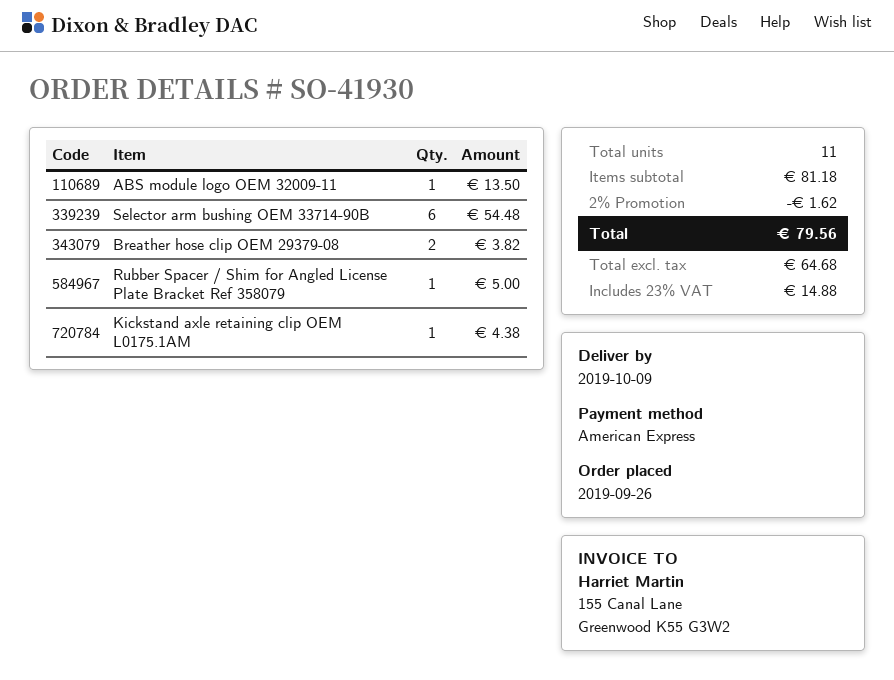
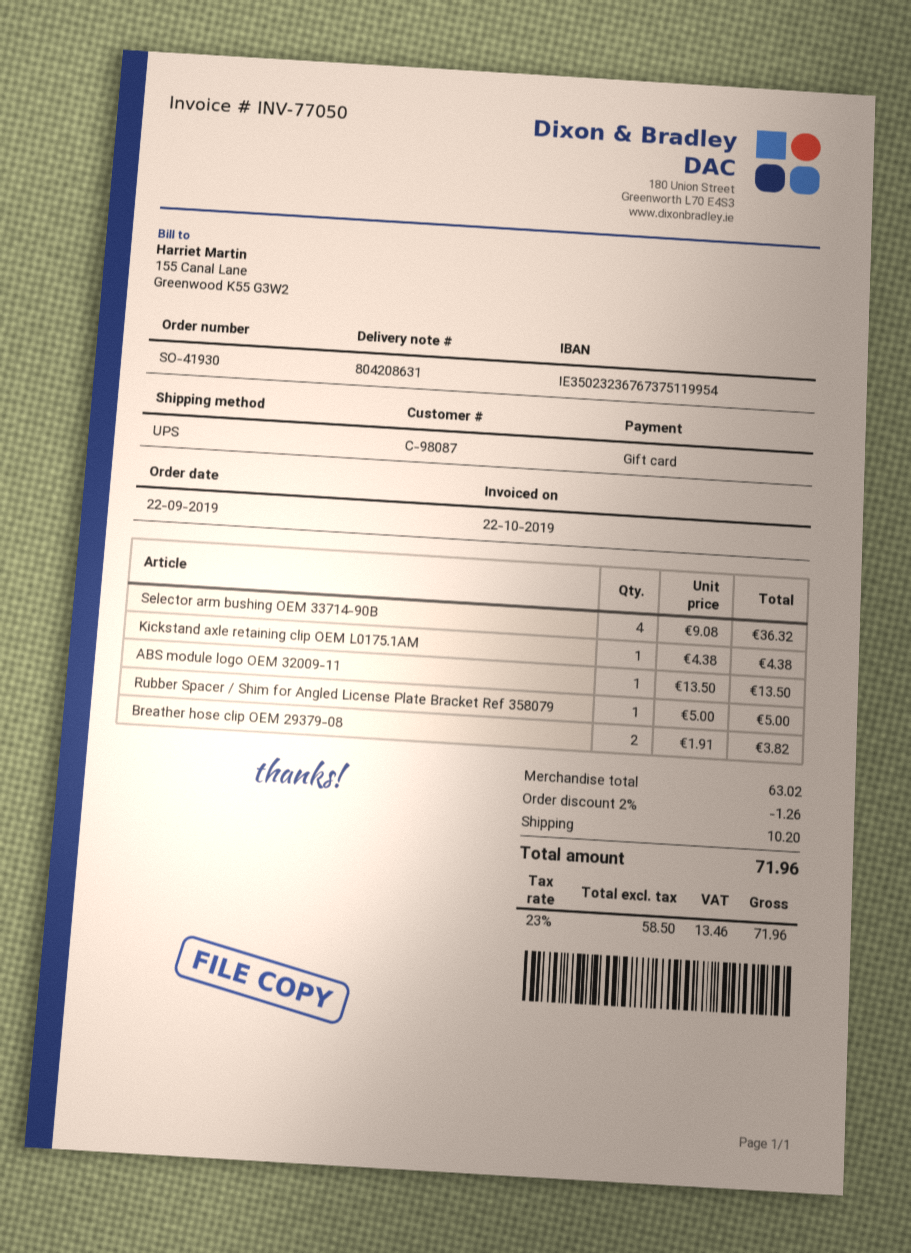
order date: 2019-09-26 -> 2019-09-22
payment method: American Express -> gift card
Selector arm bushing OEM 33714-90B: 6 for 54.48 -> 4 for 36.32
subtotal: 81.18 -> 63.02
discount: 2% = 1.62 -> 2% = 1.26
shipping: none -> 10.20
net: 64.68 -> 58.50
tax: 23% = 14.88 -> 23% = 13.46
total: 79.56 -> 71.96

